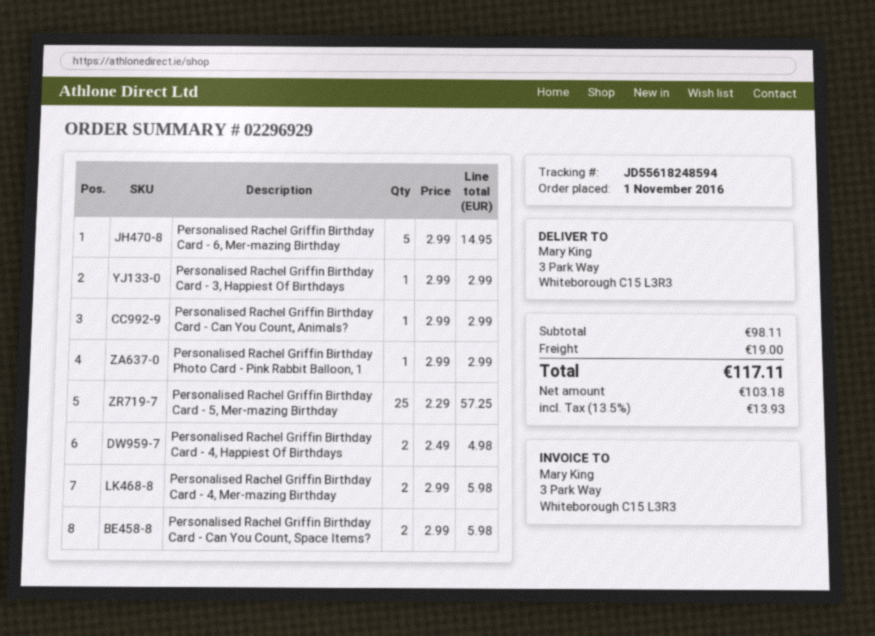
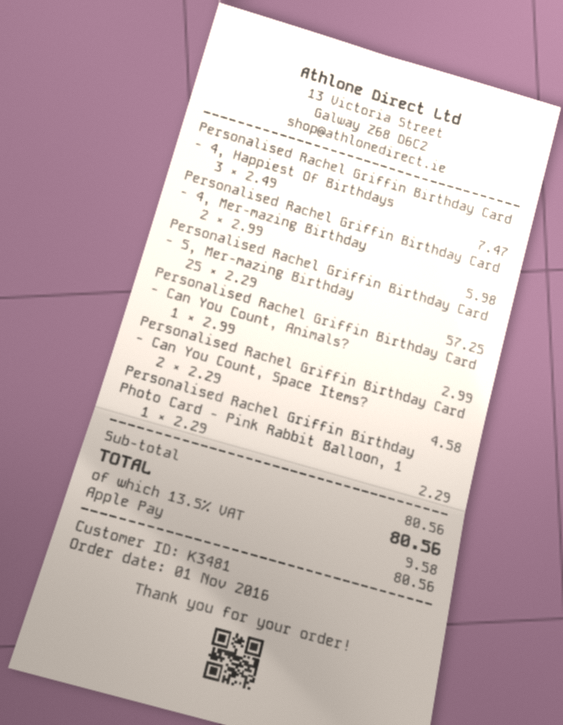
Personalised Rachel Griffin Birthday Card - 6, Mer-mazing Birthday: 5 x 2.99 = 14.95 -> none
Personalised Rachel Griffin Birthday Card - 3, Happiest Of Birthdays: 1 x 2.99 = 2.99 -> none
Personalised Rachel Griffin Birthday Photo Card - Pink Rabbit Balloon, 1: 1 x 2.99 = 2.99 -> 1 x 2.29 = 2.29
Personalised Rachel Griffin Birthday Card - 4, Happiest Of Birthdays: 2 x 2.49 = 4.98 -> 3 x 2.49 = 7.47
Personalised Rachel Griffin Birthday Card - Can You Count, Space Items?: 2 x 2.99 = 5.98 -> 2 x 2.29 = 4.58
subtotal: 98.11 -> 80.56
shipping: 19.00 -> none
tax: 13.5% = 13.93 -> 13.5% = 9.58
total: 117.11 -> 80.56

